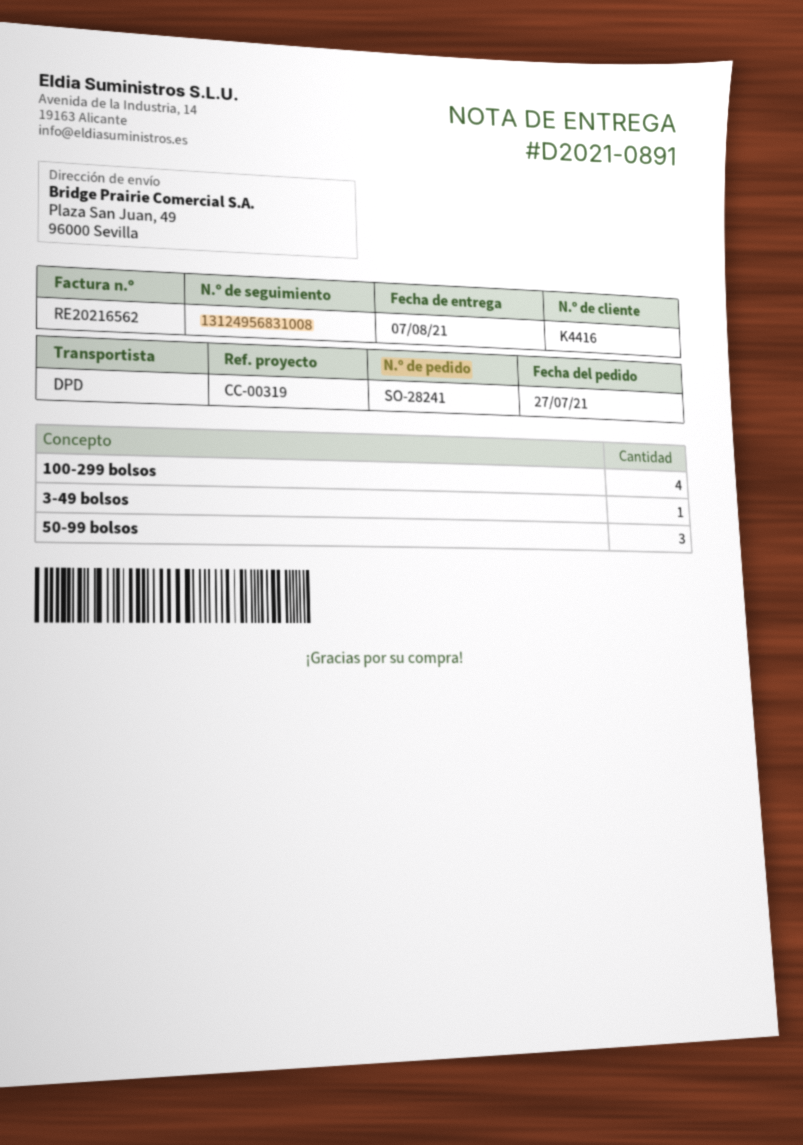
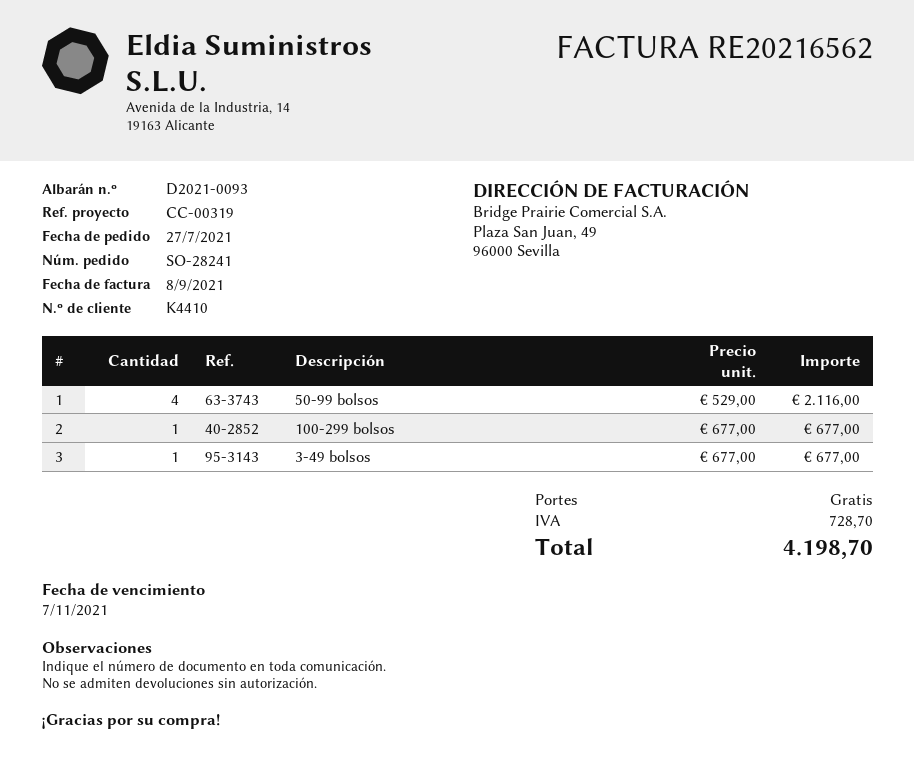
delivery note number: D2021-0891 -> D2021-0093
customer number: K4416 -> K4410
100-299 bolsos: 4 -> 1
50-99 bolsos: 3 -> 4

